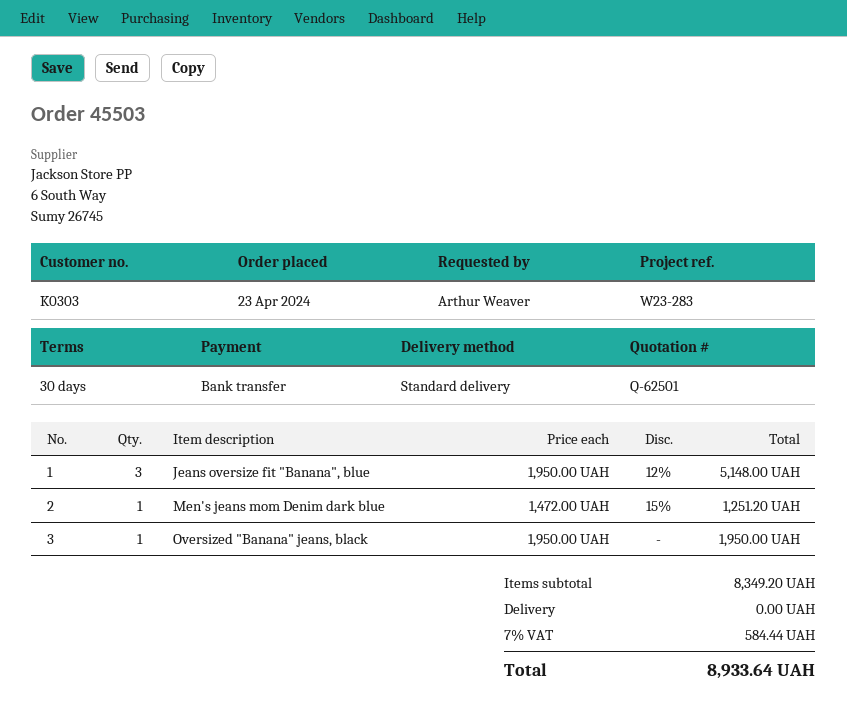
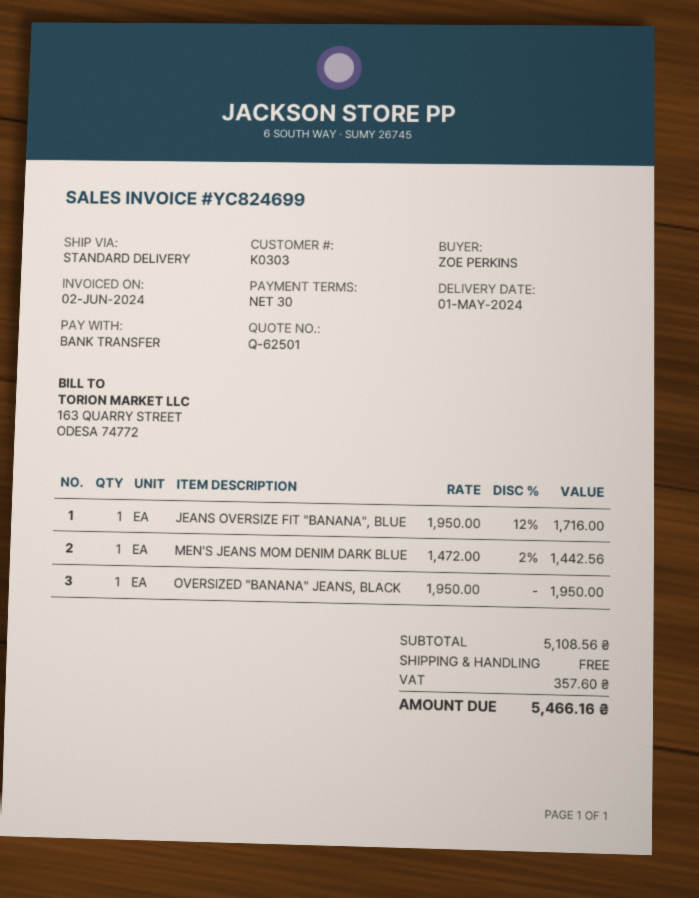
ordered by: Arthur Weaver -> ZOE PERKINS
Jeans oversize fit "Banana", blue: 3 x 1950.00 - 12% = 5148.00 -> 1 x 1950.00 - 12% = 1716.00
Men's jeans mom Denim dark blue: 1 x 1472.00 - 15% = 1251.20 -> 1 x 1472.00 - 2% = 1442.56
subtotal: 8349.20 -> 5108.56
tax: 584.44 -> 357.60
total: 8933.64 -> 5466.16

